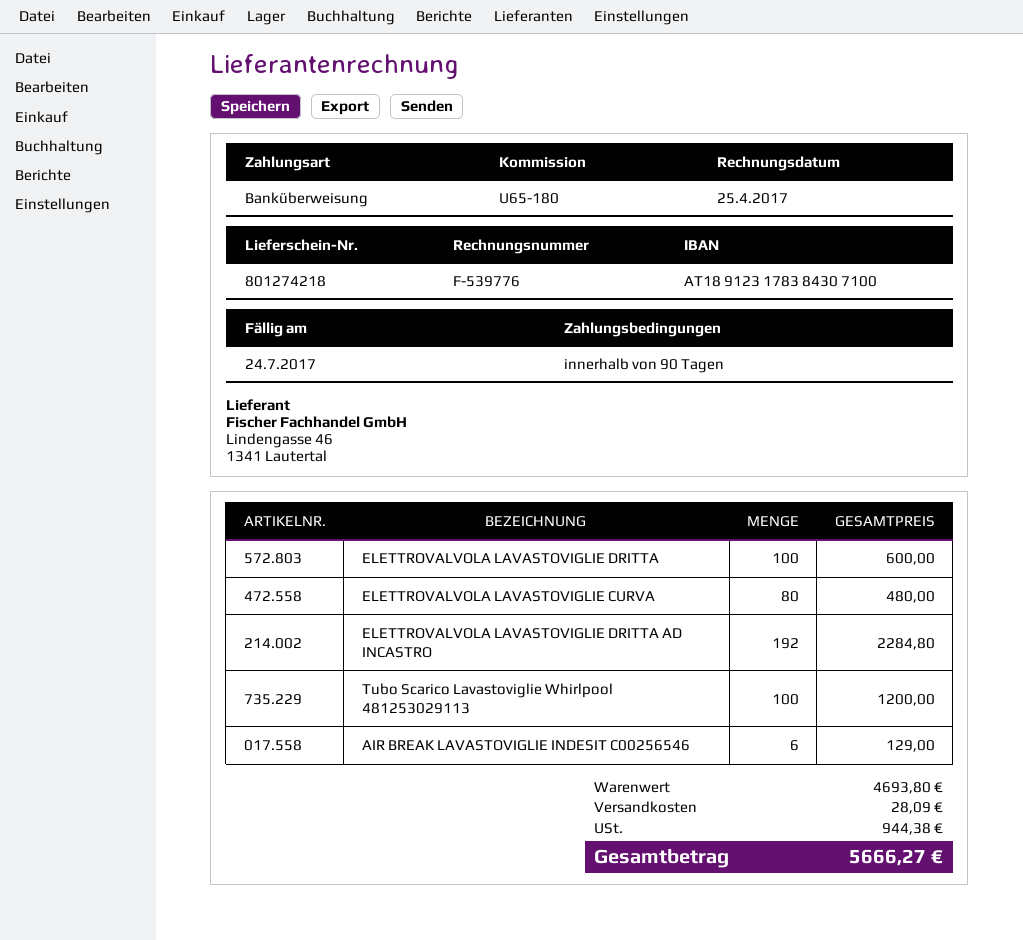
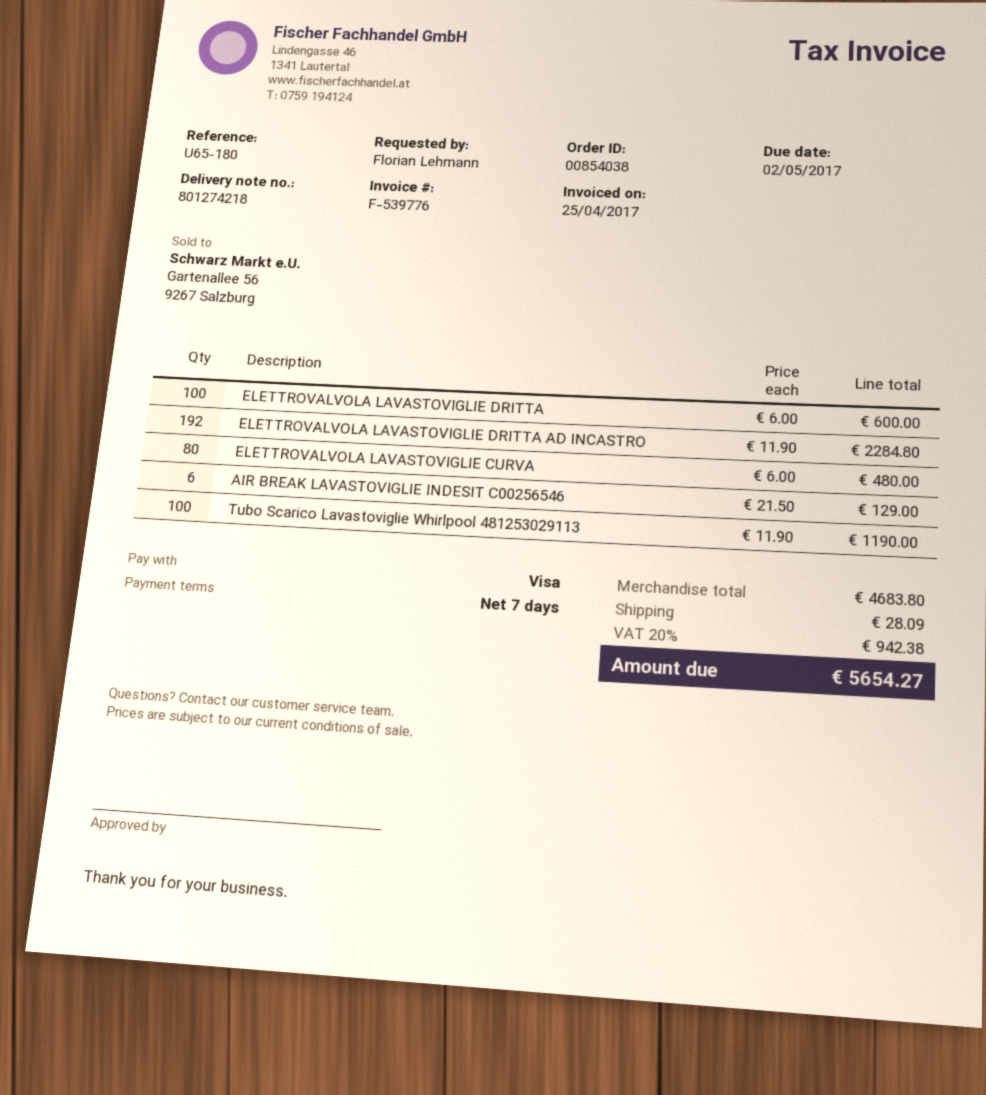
payment terms: 90 days -> 7 days
due date: 2017-07-24 -> 2017-05-02
payment method: bank transfer -> Visa
Tubo Scarico Lavastoviglie Whirlpool 481253029113: 100 for 1200.00 -> 100 for 1190.00
subtotal: 4693.80 -> 4683.80
tax: 944.38 -> 942.38
total: 5666.27 -> 5654.27

